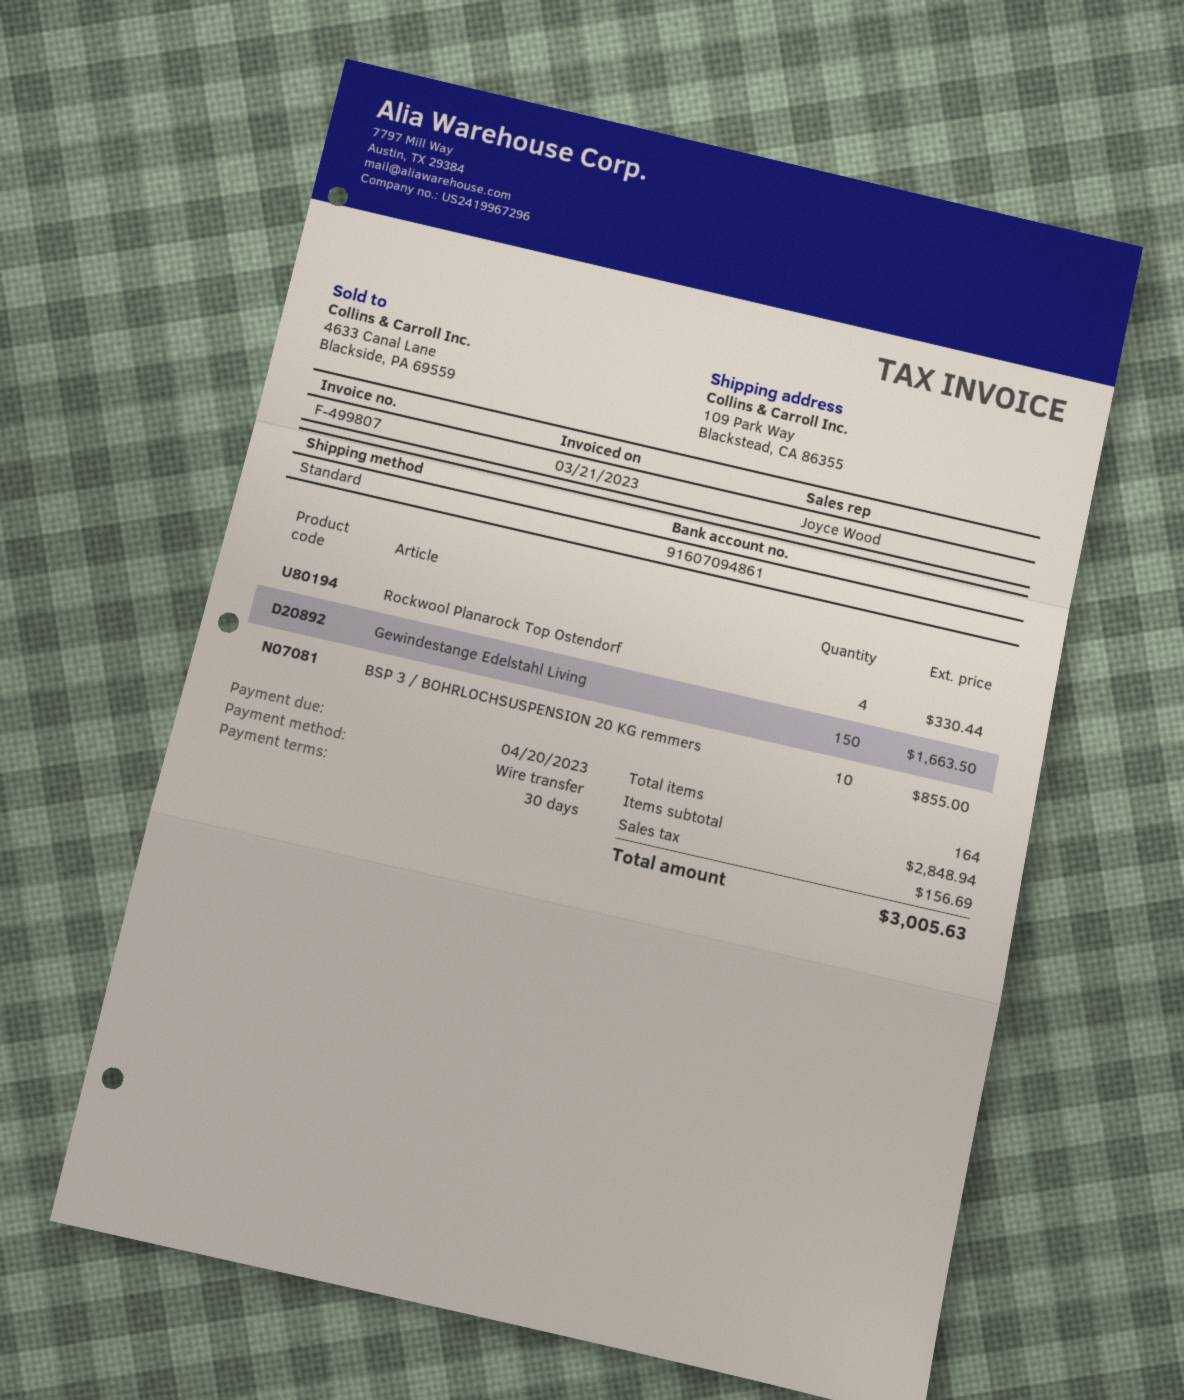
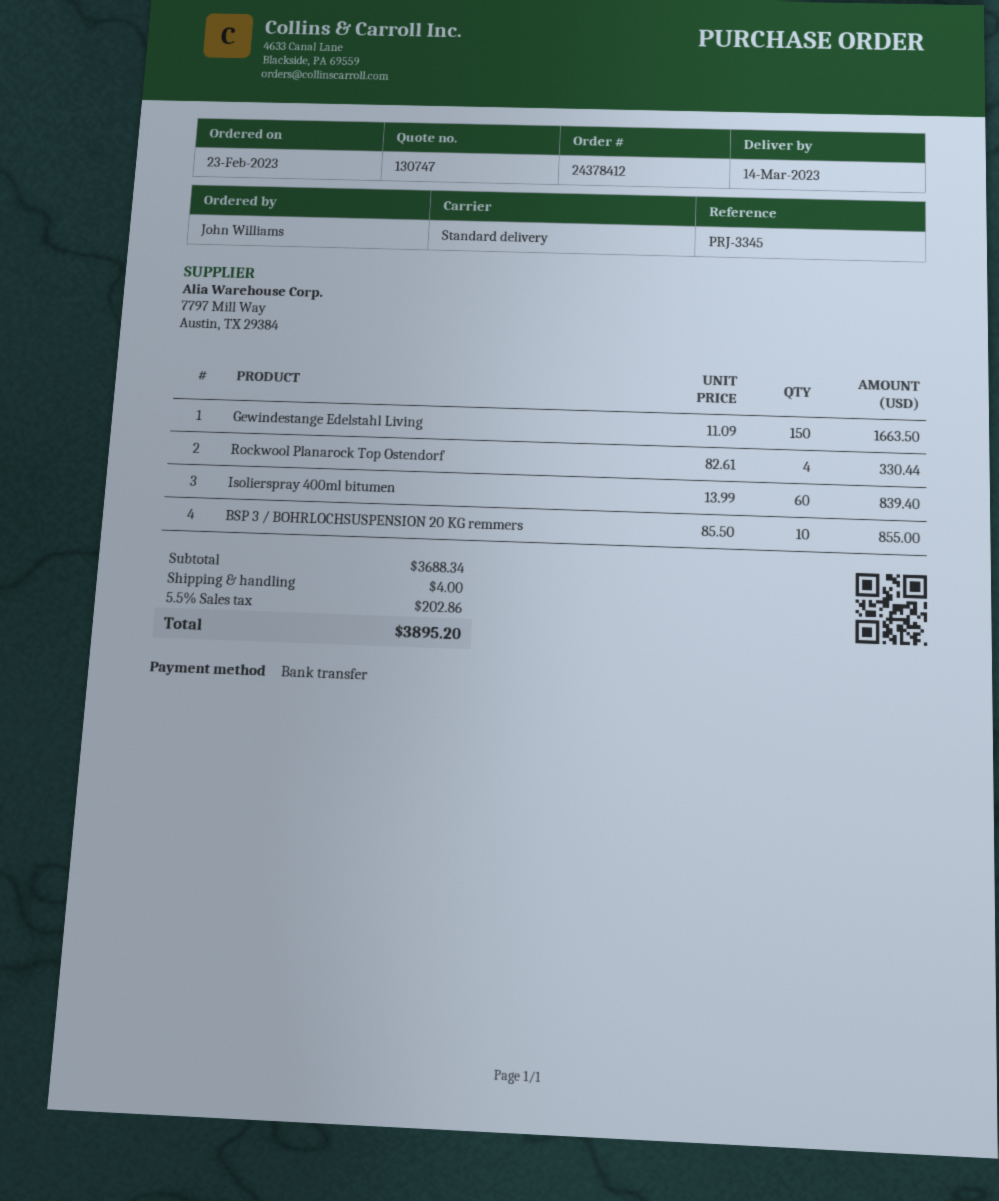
Isolierspray 400ml bitumen: none -> 60 for 839.40
subtotal: 2848.94 -> 3688.34
shipping: none -> 4.00
tax: 156.69 -> 202.86
total: 3005.63 -> 3895.20

